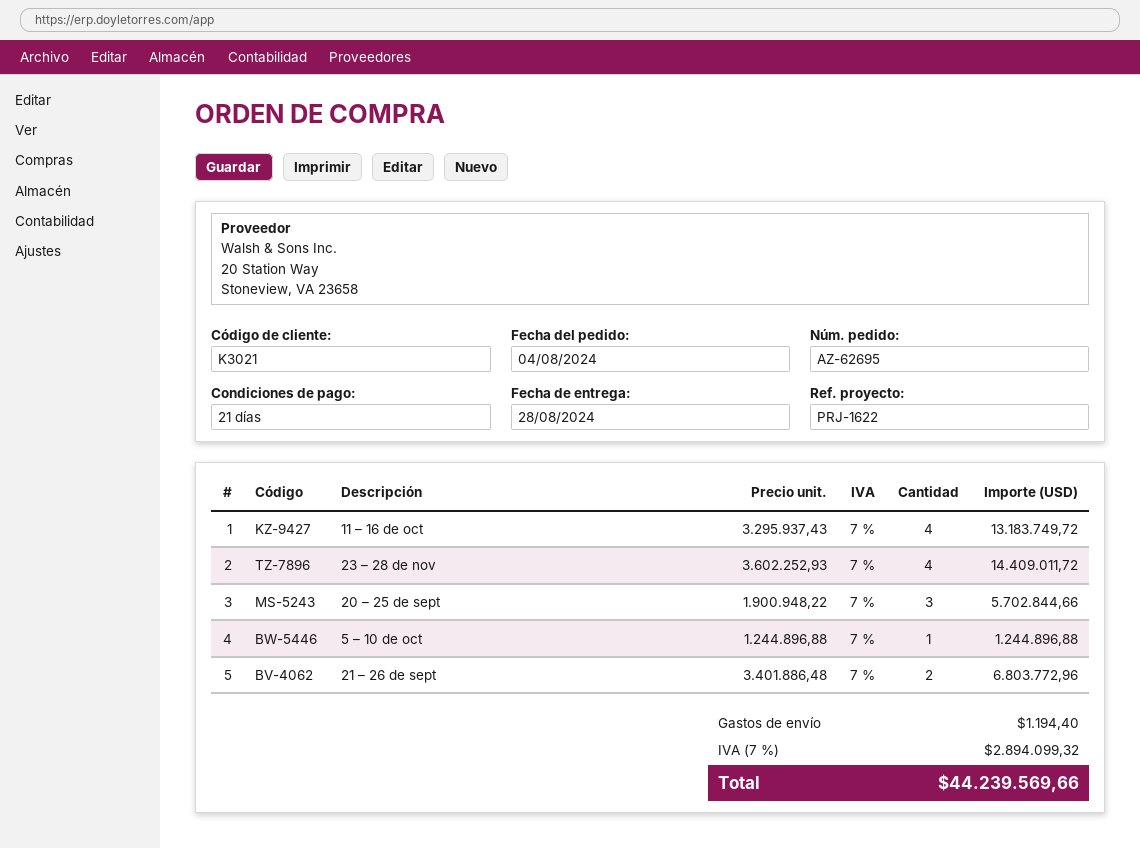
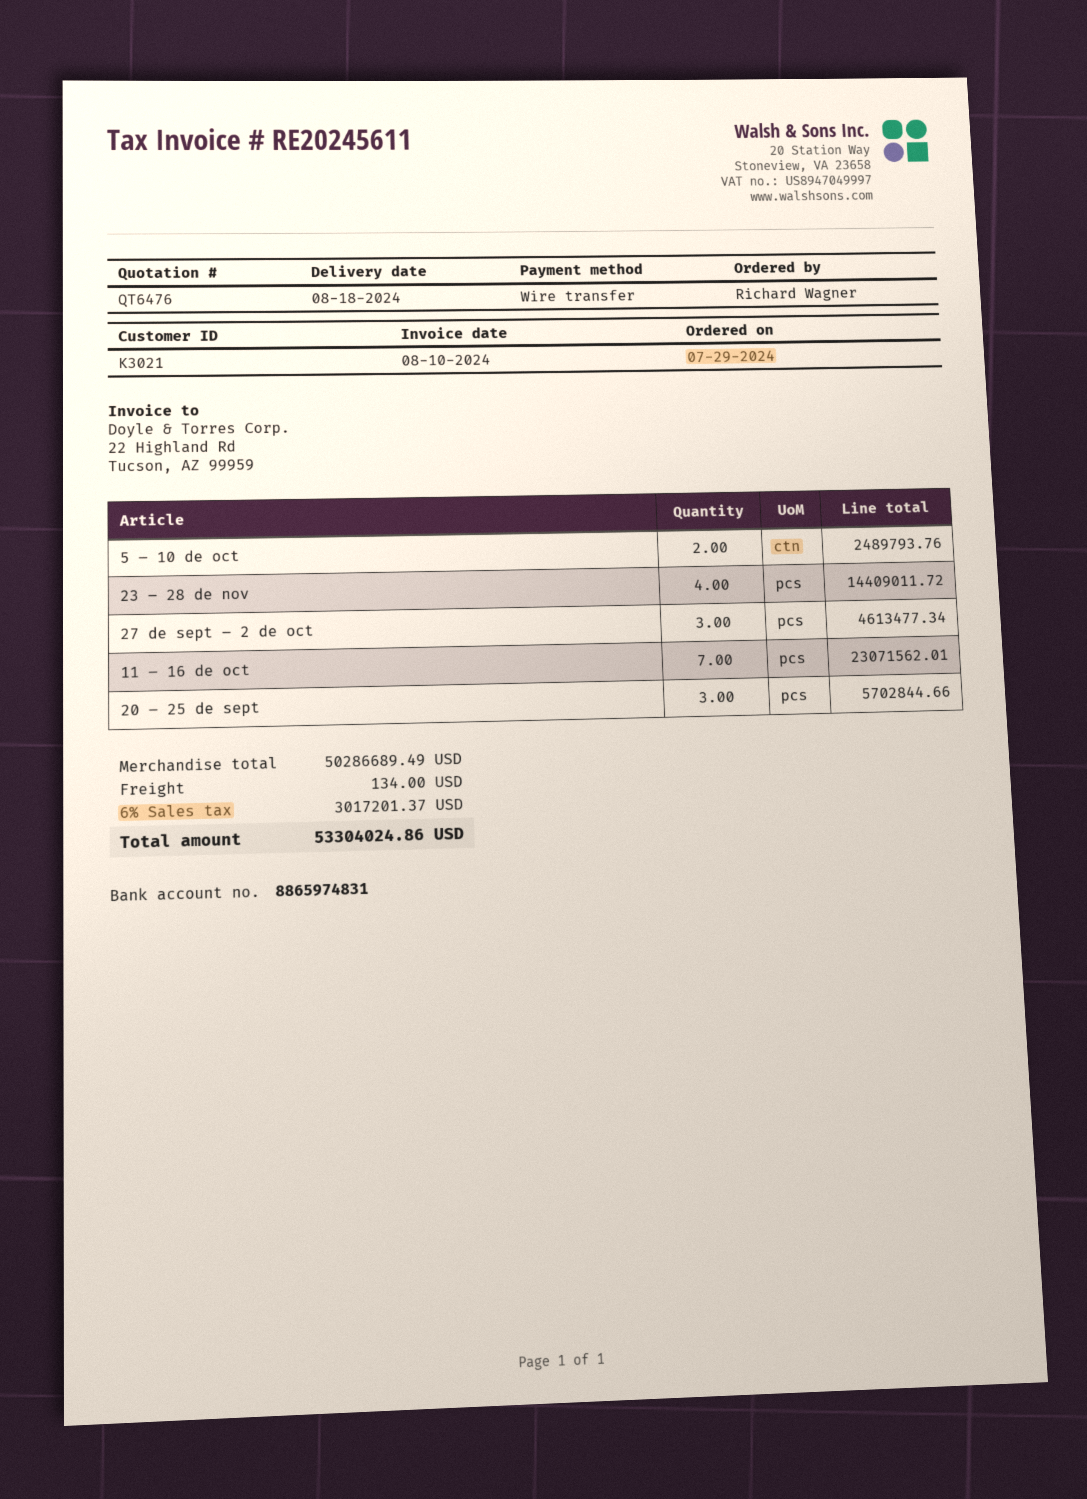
order date: 2024-08-04 -> 2024-07-29
delivery date: 2024-08-28 -> 2024-08-18
11 – 16 de oct: 4 for 13183749.72 -> 7 for 23071562.01
5 – 10 de oct: 1 for 1244896.88 -> 2 for 2489793.76
21 – 26 de sept: 2 for 6803772.96 -> none
27 de sept – 2 de oct: none -> 3 for 4613477.34
shipping: 1194.40 -> 134.00
tax: 7% = 2894099.32 -> 6% = 3017201.37
total: 44239569.66 -> 53304024.86

